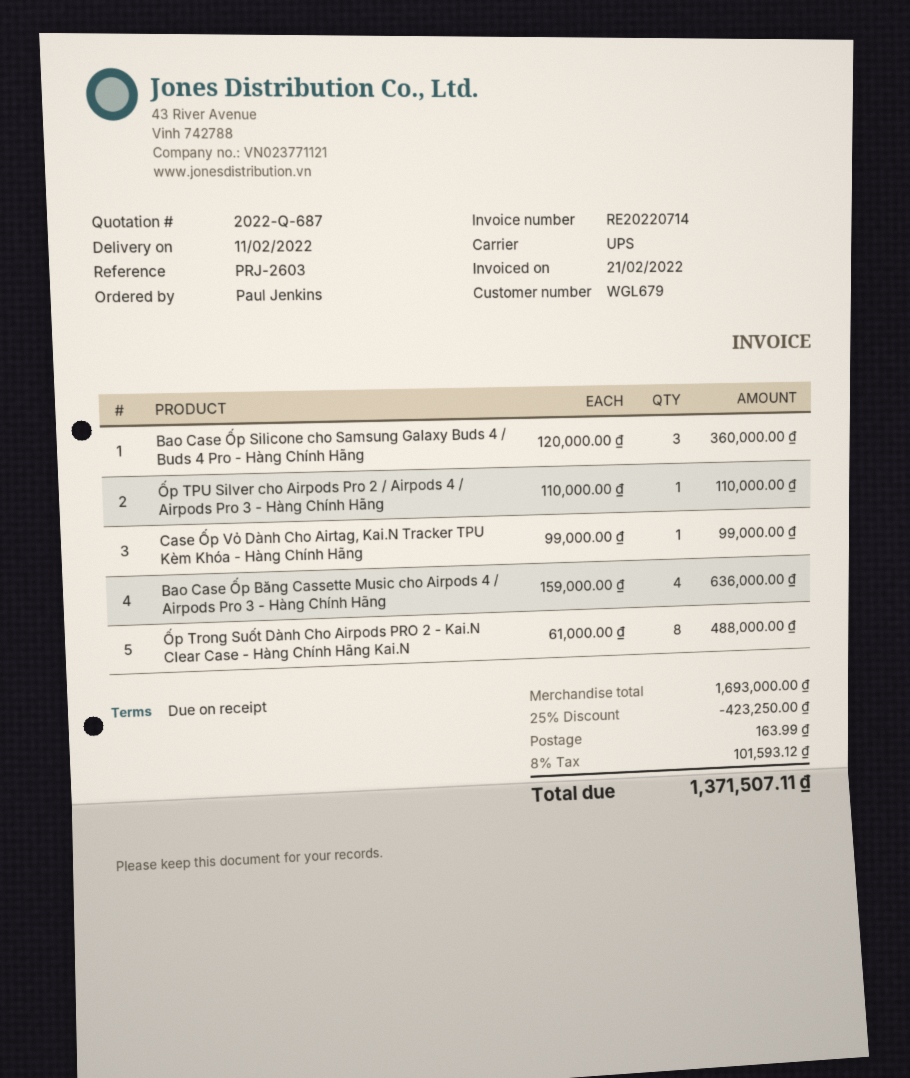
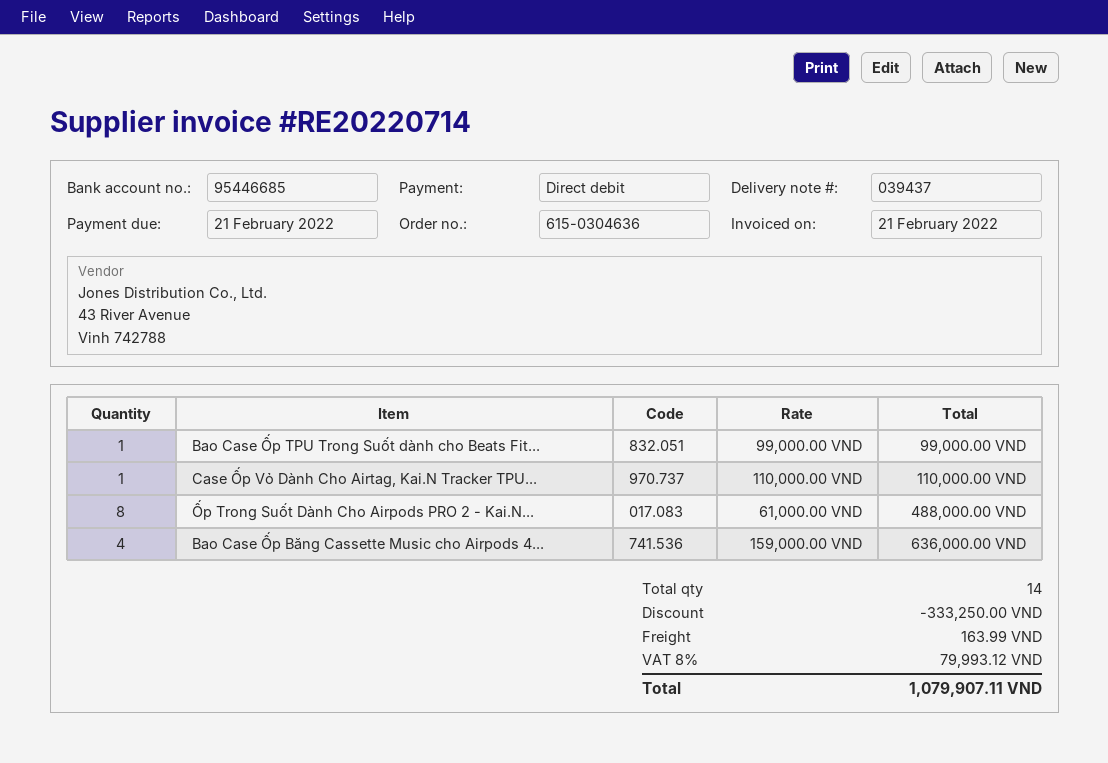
Bao Case Ốp Silicone cho Samsung Galaxy Buds 4 / Buds 4 Pro - Hàng Chính Hãng: 3 x 120000.00 = 360000.00 -> none
Ốp TPU Silver cho Airpods Pro 2 / Airpods 4 / Airpods Pro 3 - Hàng Chính Hãng: 1 x 110000.00 = 110000.00 -> none
Case Ốp Vỏ Dành Cho Airtag, Kai.N Tracker TPU Kèm Khóa - Hàng Chính Hãng: 1 x 99000.00 = 99000.00 -> 1 x 110000.00 = 110000.00
Bao Case Ốp TPU Trong Suốt dành cho Beats Fit...: none -> 1 x 99000.00 = 99000.00
discount: 423250.00 -> 333250.00
tax: 8% = 101593.12 -> 8% = 79993.12
total: 1371507.11 -> 1079907.11

